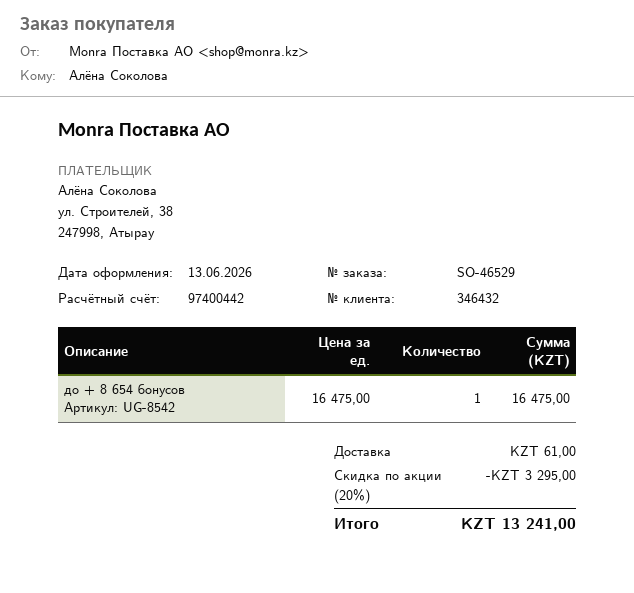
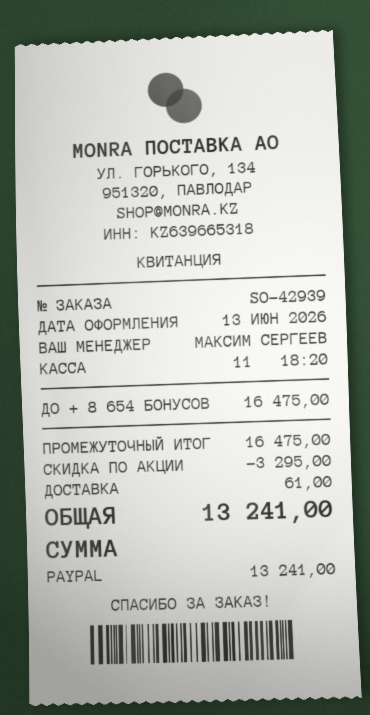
order number: SO-46529 -> SO-42939

